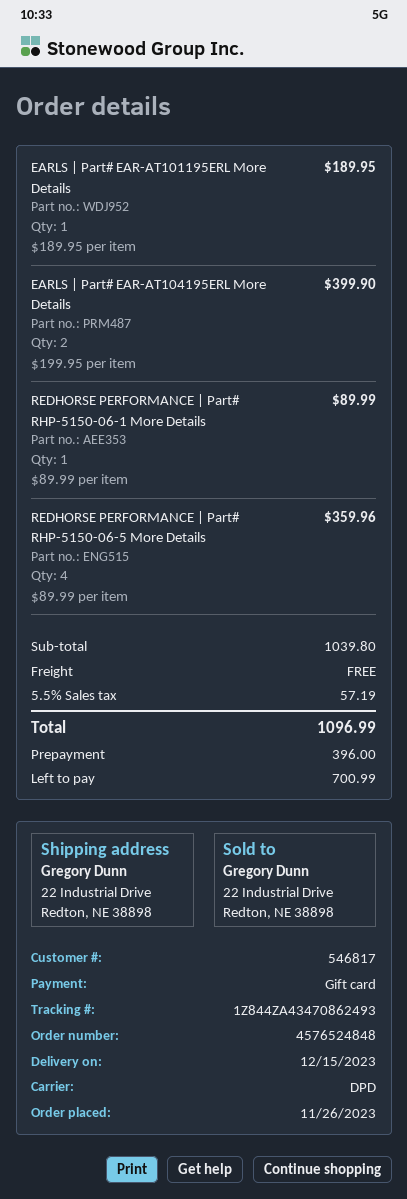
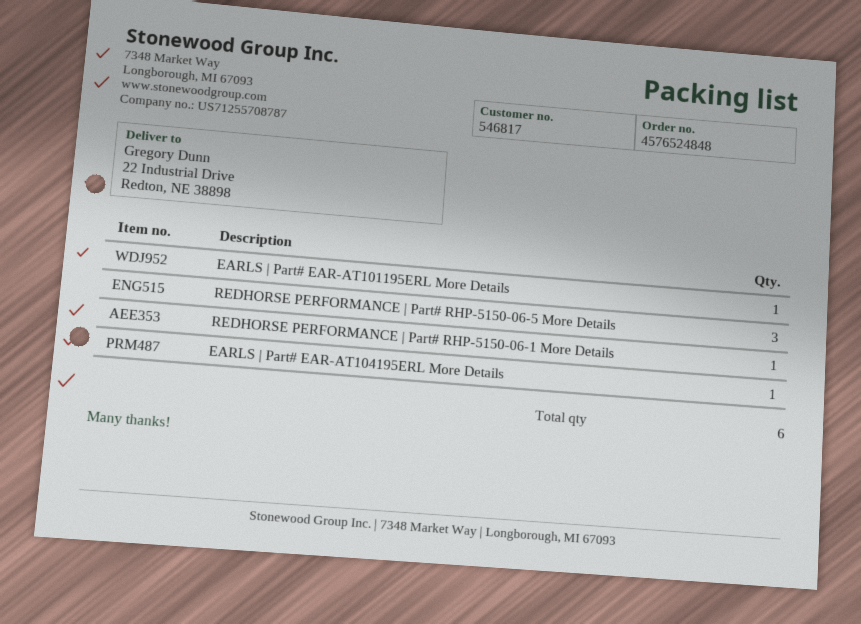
EARLS | Part# EAR-AT104195ERL More Details: 2 -> 1
REDHORSE PERFORMANCE | Part# RHP-5150-06-5 More Details: 4 -> 3

